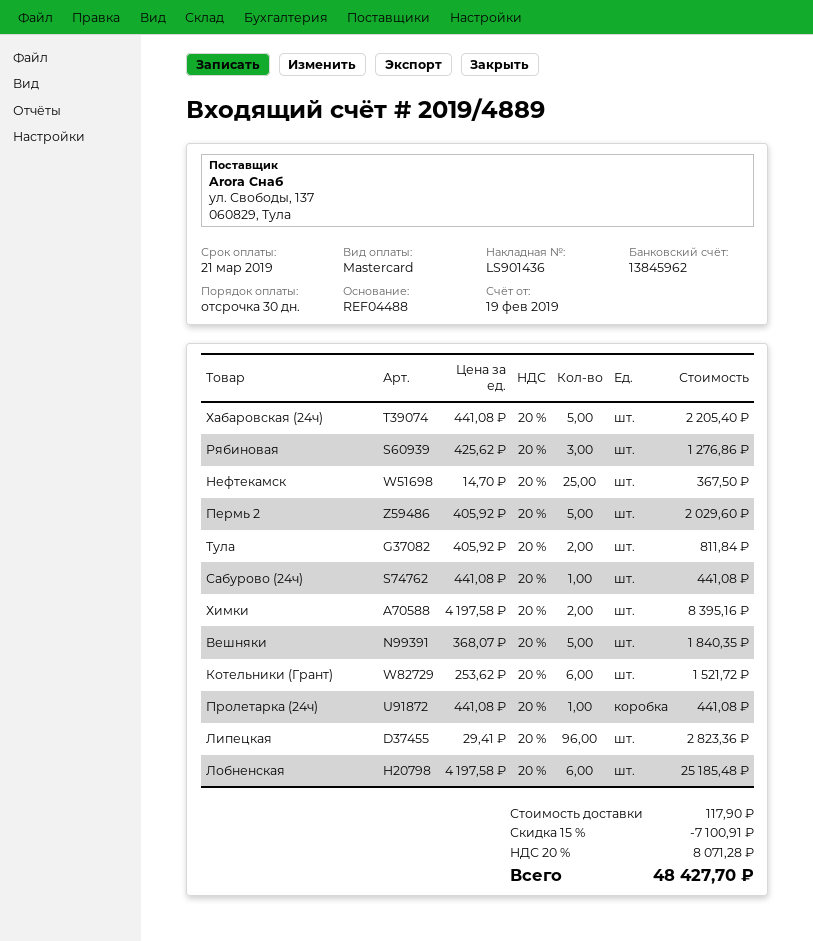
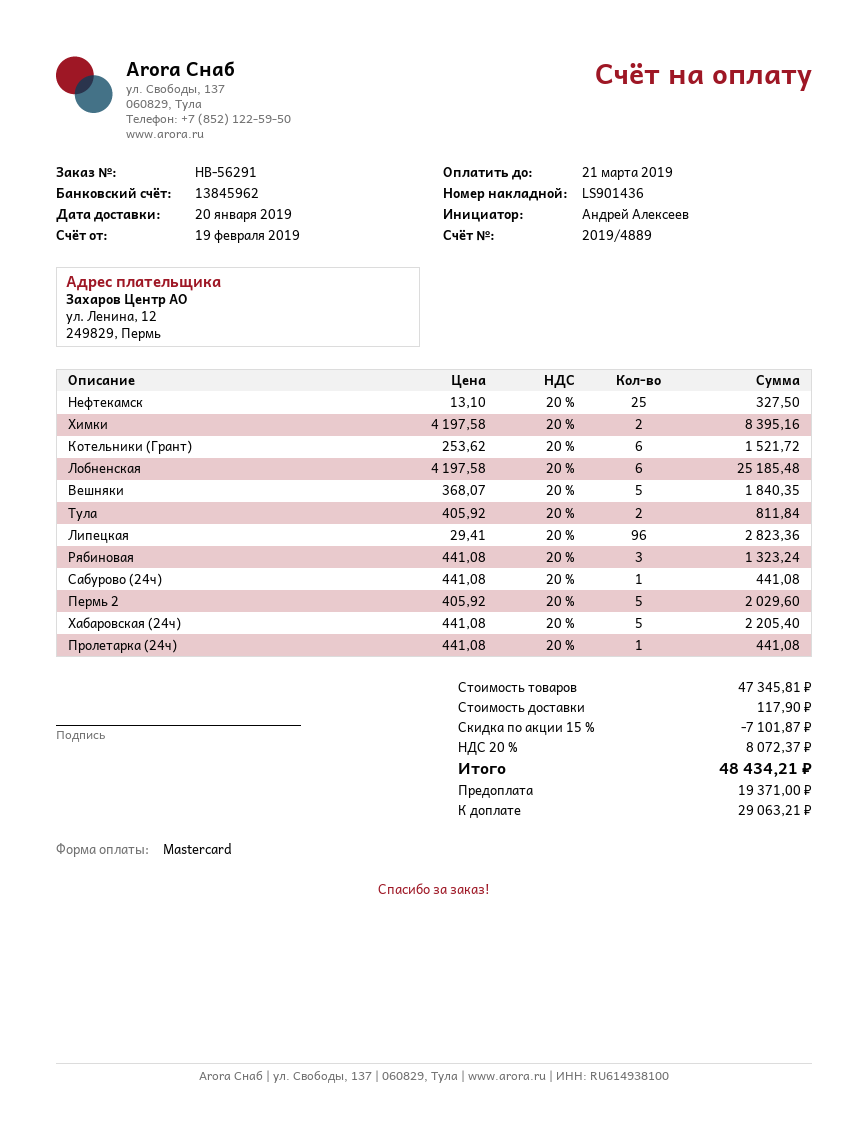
Рябиновая: 3 x 425.62 = 1276.86 -> 3 x 441.08 = 1323.24
Нефтекамск: 25 x 14.70 = 367.50 -> 25 x 13.10 = 327.50
discount: 15% = 7100.91 -> 15% = 7101.87
tax: 20% = 8071.28 -> 20% = 8072.37
total: 48427.70 -> 48434.21

